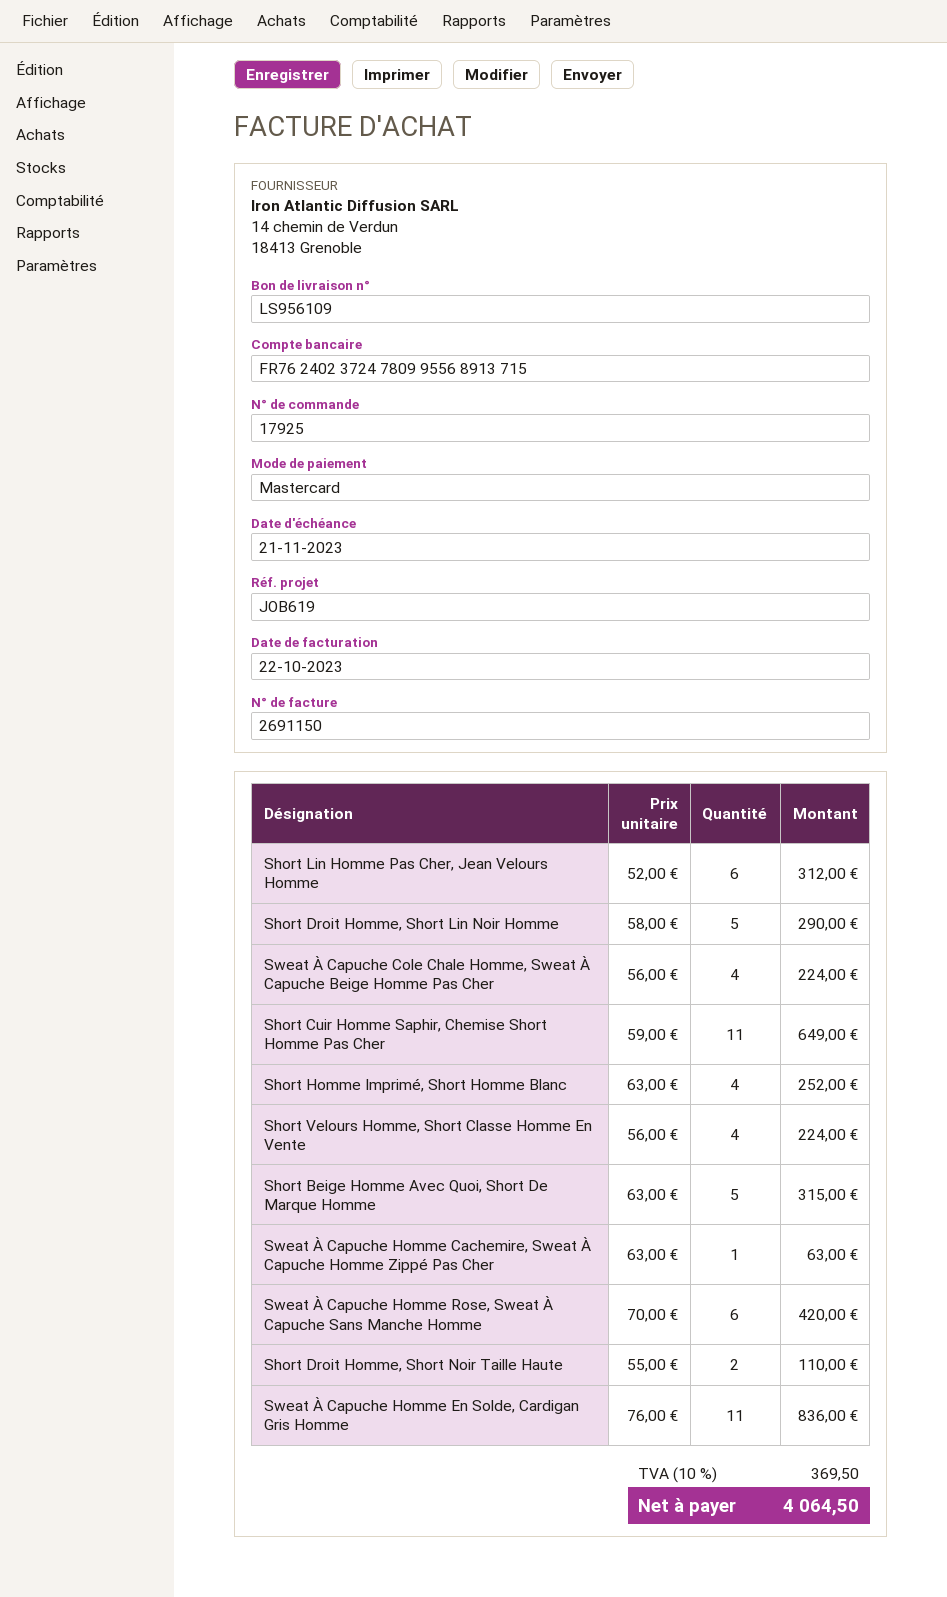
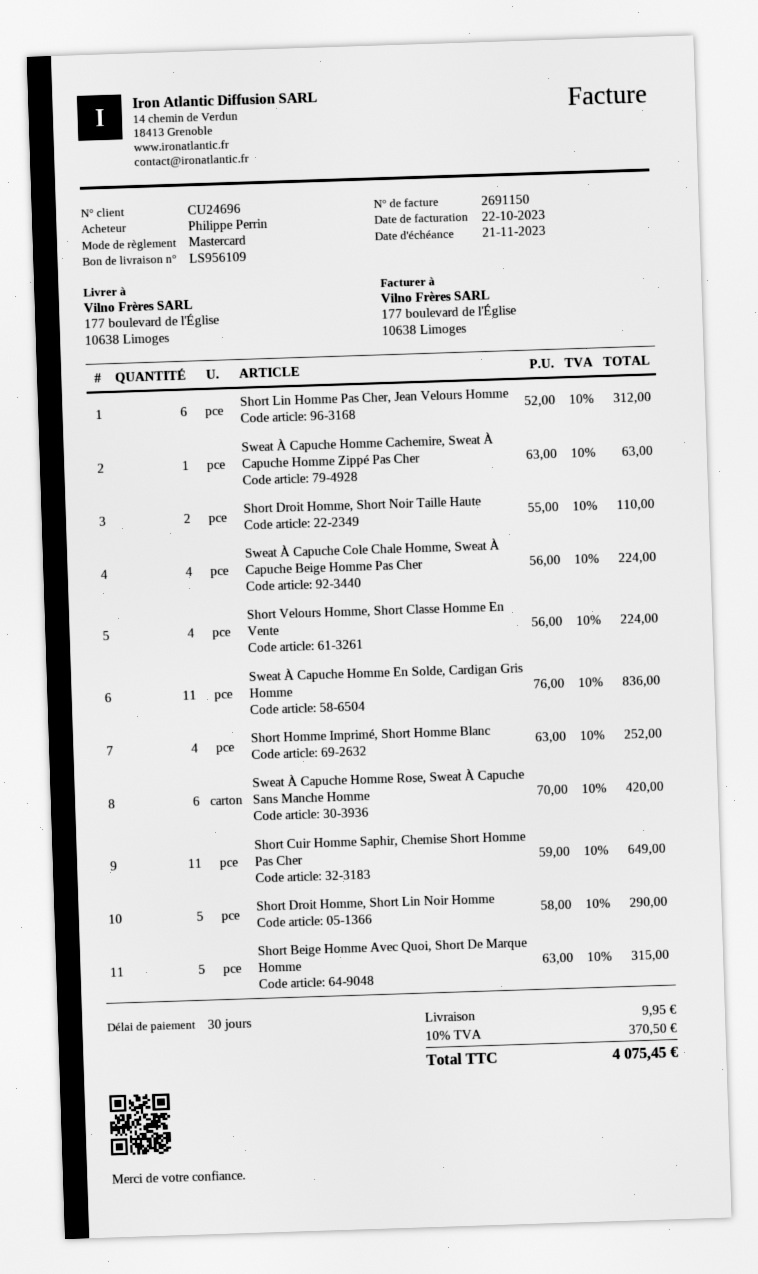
shipping: none -> 9.95
tax: 10% = 369.50 -> 10% = 370.50
total: 4064.50 -> 4075.45

